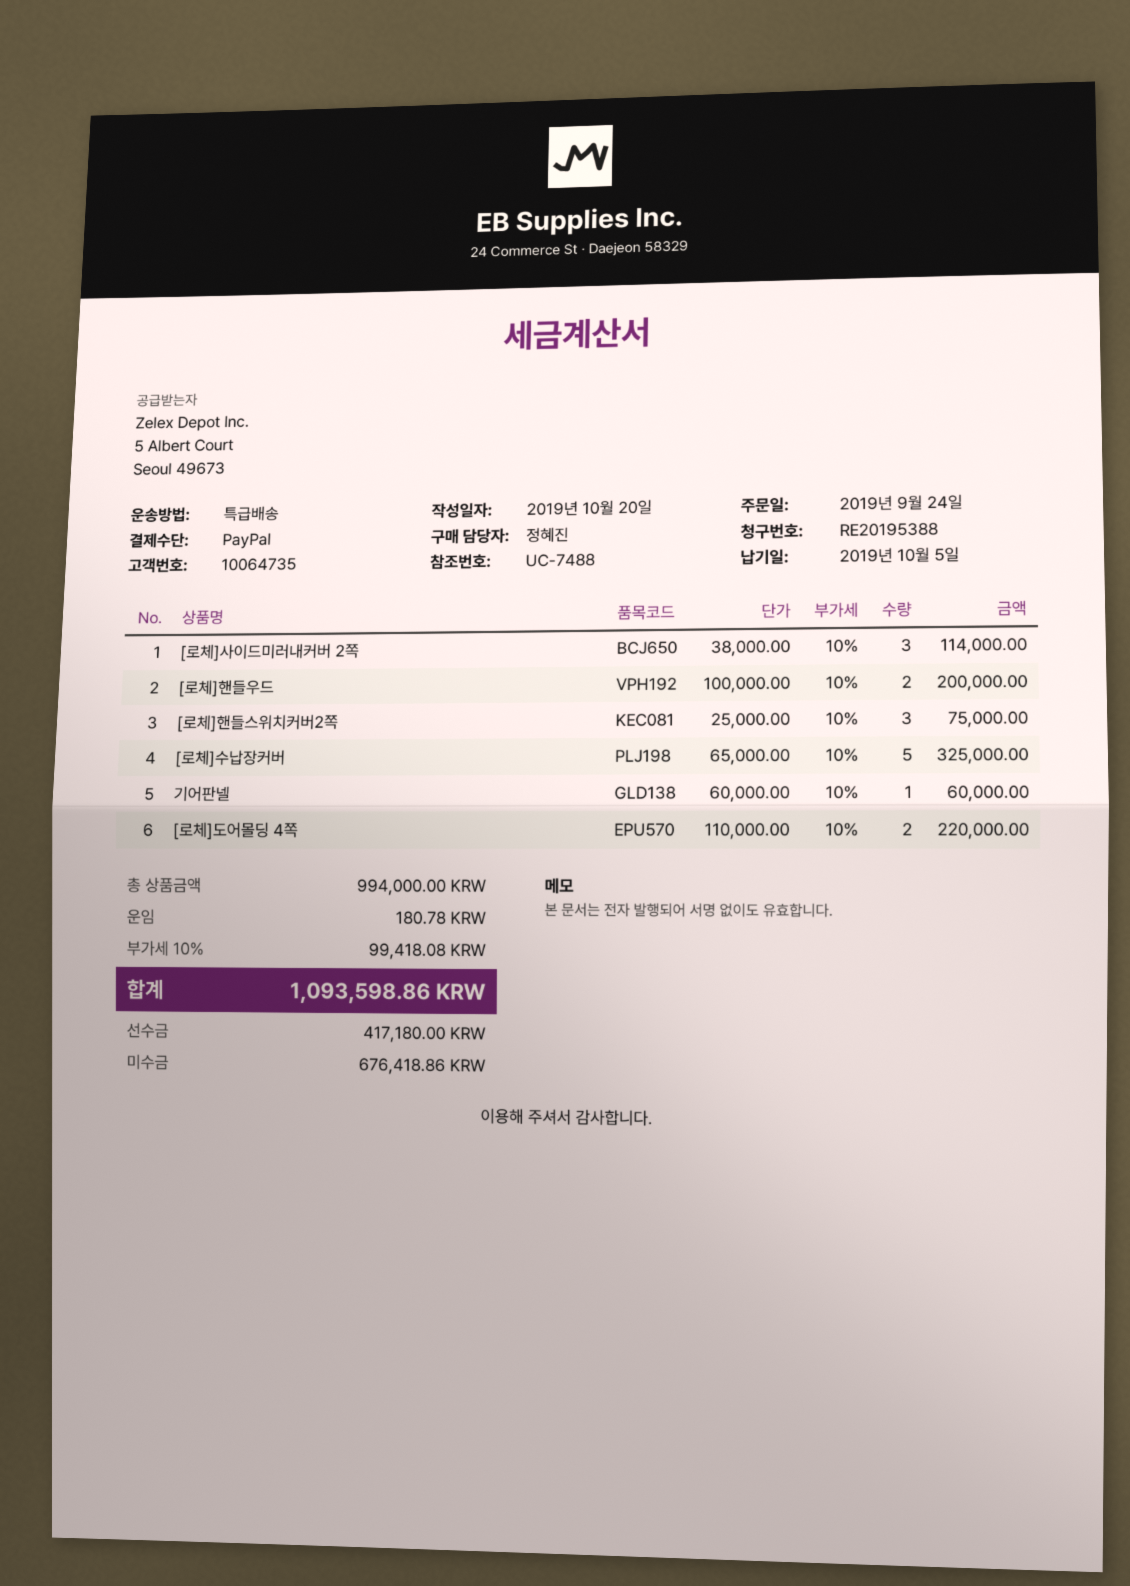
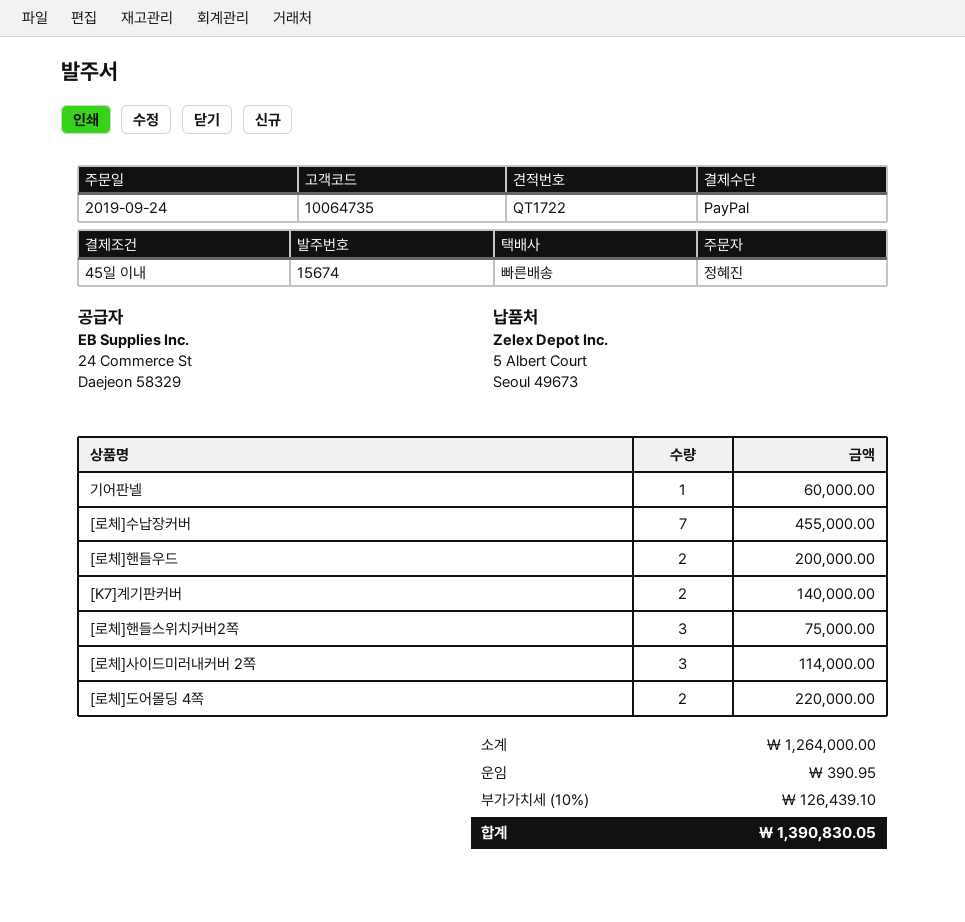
[로체]수납장커버: 5 for 325000.00 -> 7 for 455000.00
[K7]계기판커버: none -> 2 for 140000.00
subtotal: 994000.00 -> 1264000.00
shipping: 180.78 -> 390.95
tax: 10% = 99418.08 -> 10% = 126439.10
total: 1093598.86 -> 1390830.05

